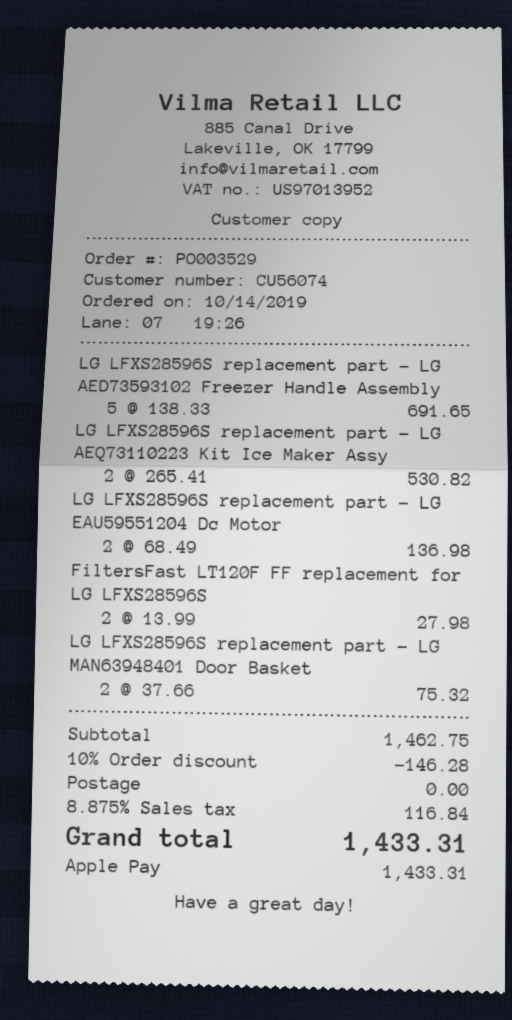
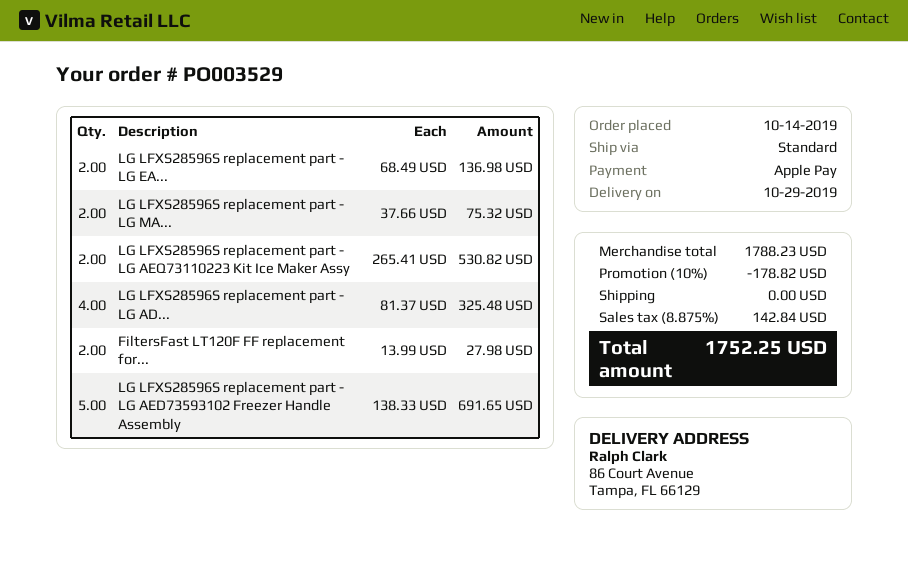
LG LFXS28596S replacement part - LG AD...: none -> 4 x 81.37 = 325.48
subtotal: 1462.75 -> 1788.23
discount: 10% = 146.28 -> 10% = 178.82
tax: 8.875% = 116.84 -> 8.875% = 142.84
total: 1433.31 -> 1752.25

